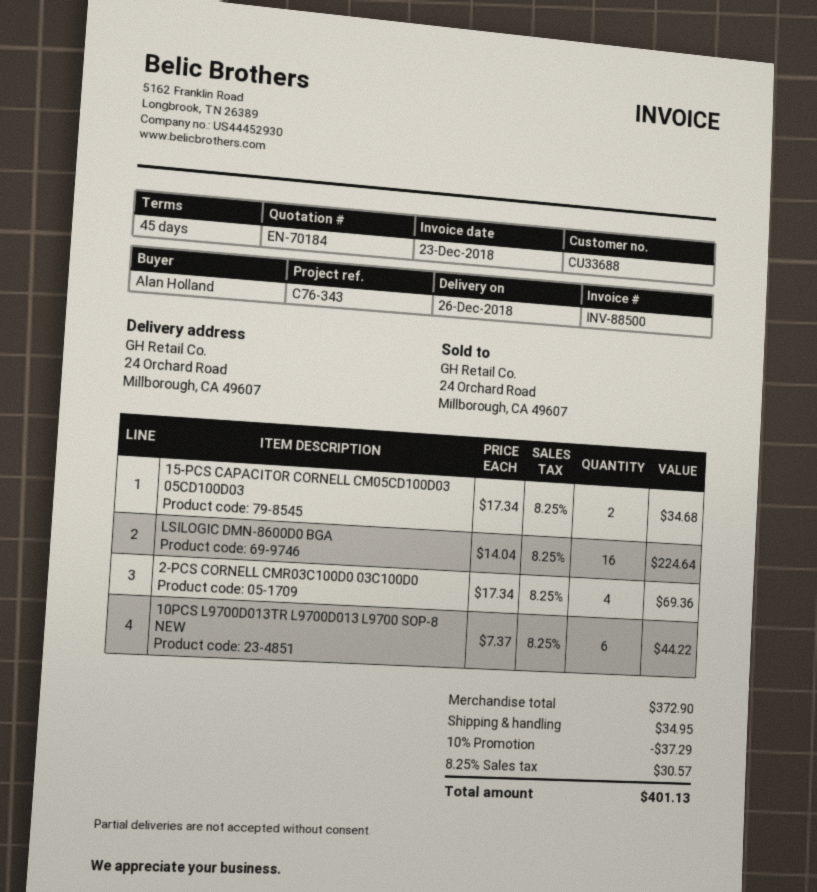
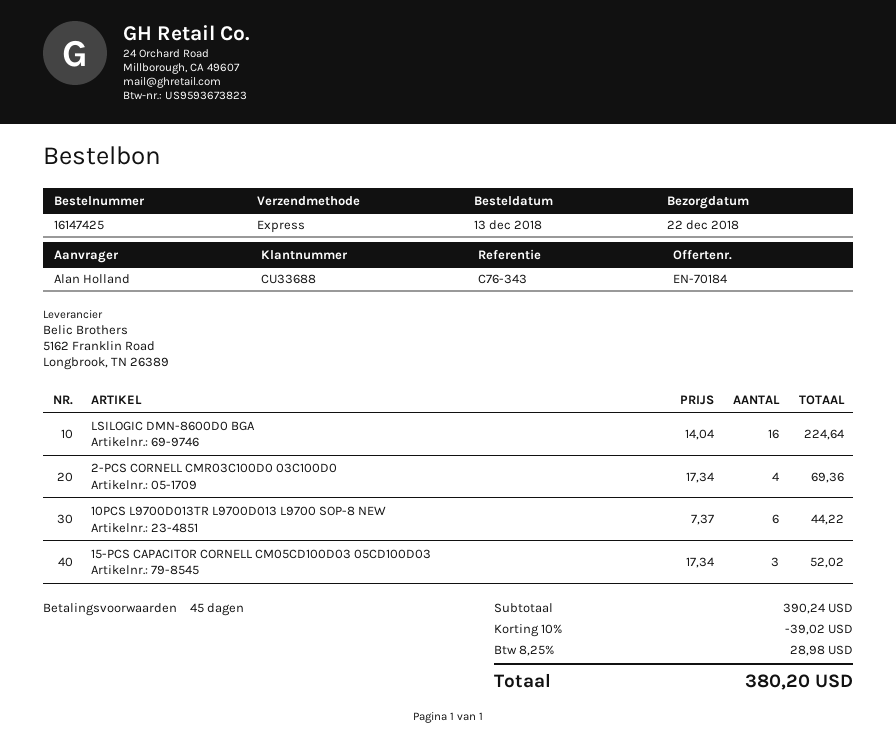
delivery date: 2018-12-26 -> 2018-12-22
15-PCS CAPACITOR CORNELL CM05CD100D03 05CD100D03: 2 x 17.34 = 34.68 -> 3 x 17.34 = 52.02
subtotal: 372.90 -> 390.24
discount: 10% = 37.29 -> 10% = 39.02
shipping: 34.95 -> none
tax: 8.25% = 30.57 -> 8.25% = 28.98
total: 401.13 -> 380.20

